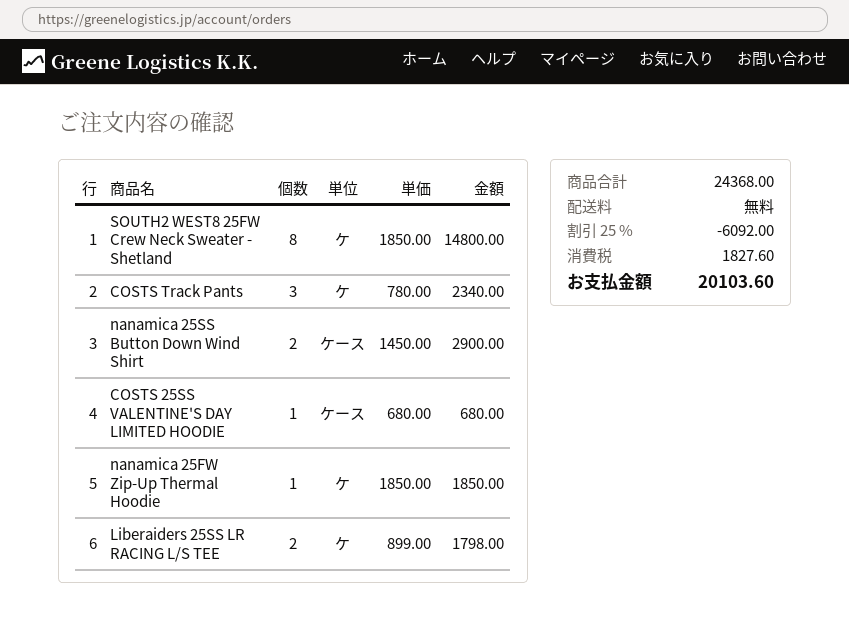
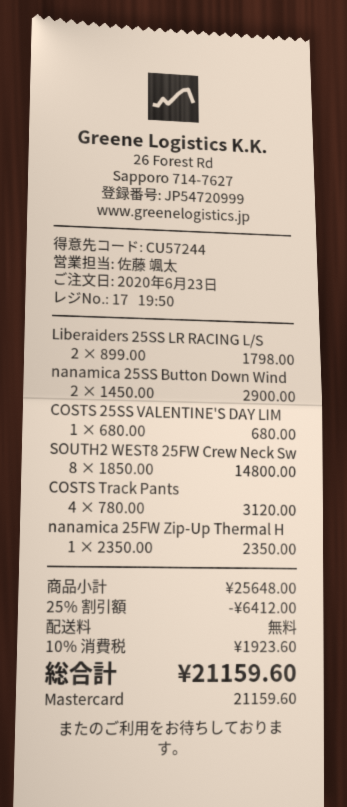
COSTS Track Pants: 3 x 780.00 = 2340.00 -> 4 x 780.00 = 3120.00
nanamica 25FW Zip-Up Thermal Hoodie: 1 x 1850.00 = 1850.00 -> 1 x 2350.00 = 2350.00
subtotal: 24368.00 -> 25648.00
discount: 25% = 6092.00 -> 25% = 6412.00
tax: 1827.60 -> 1923.60
total: 20103.60 -> 21159.60

